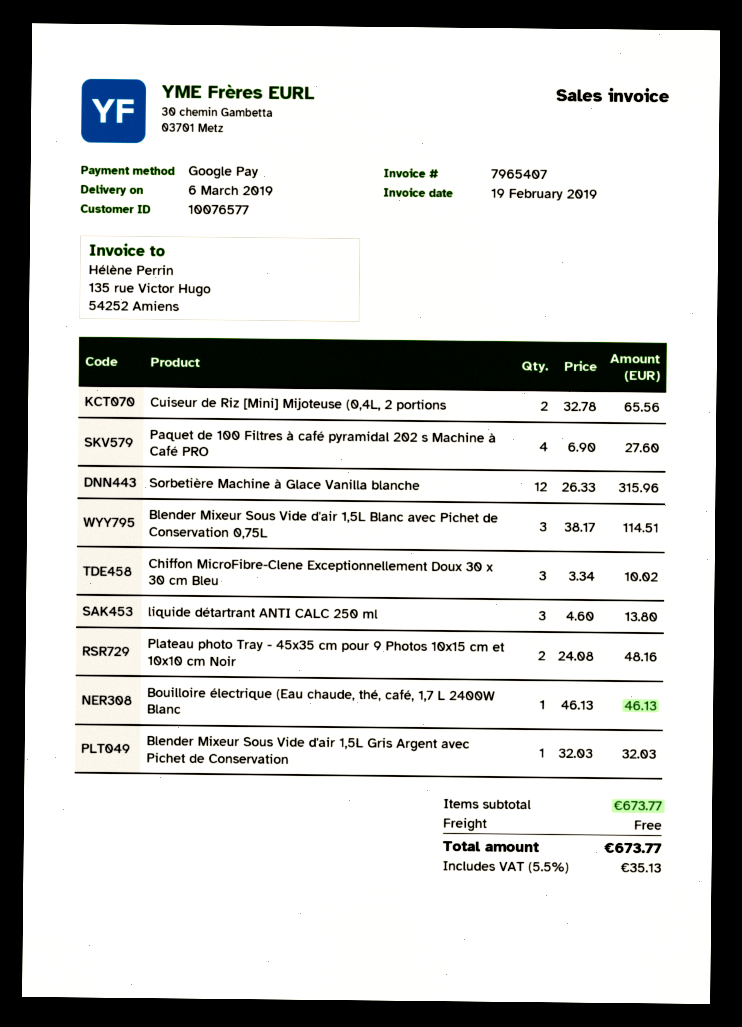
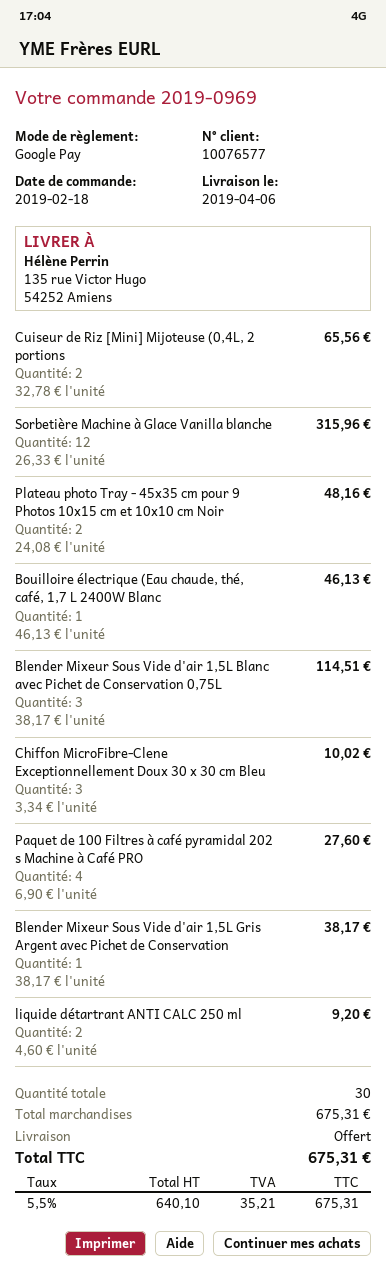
delivery date: 2019-03-06 -> 2019-04-06
liquide détartrant ANTI CALC 250 ml: 3 x 4.60 = 13.80 -> 2 x 4.60 = 9.20
Blender Mixeur Sous Vide d'air 1,5L Gris Argent avec Pichet de Conservation: 1 x 32.03 = 32.03 -> 1 x 38.17 = 38.17
subtotal: 673.77 -> 675.31
tax: 5.5% = 35.13 -> 5.5% = 35.21
total: 673.77 -> 675.31

